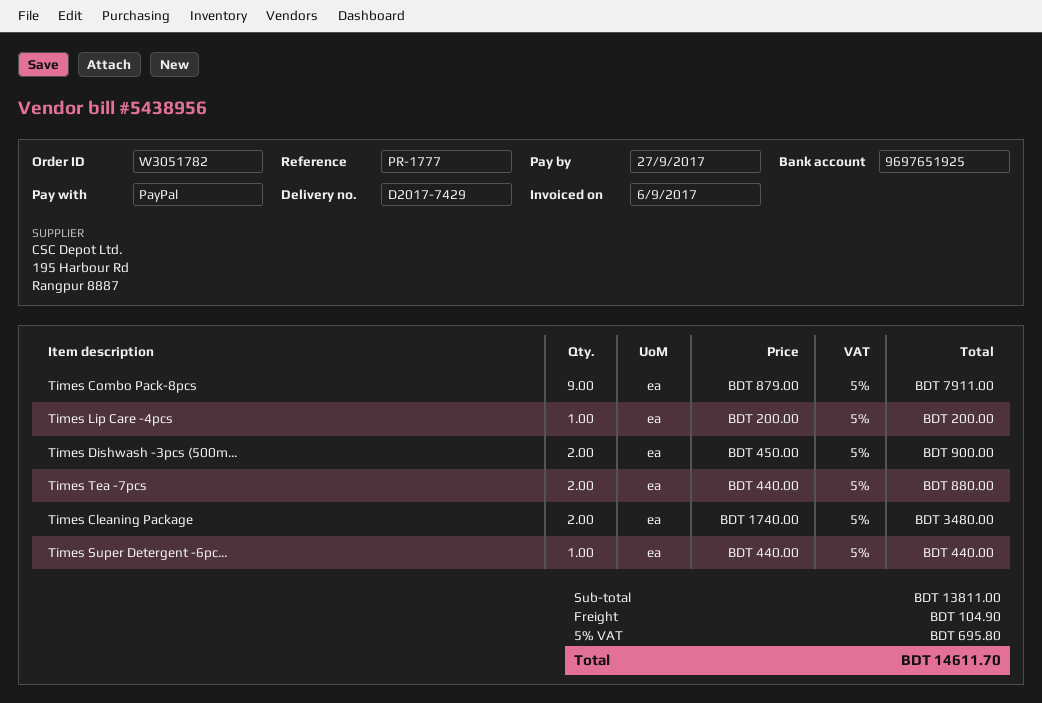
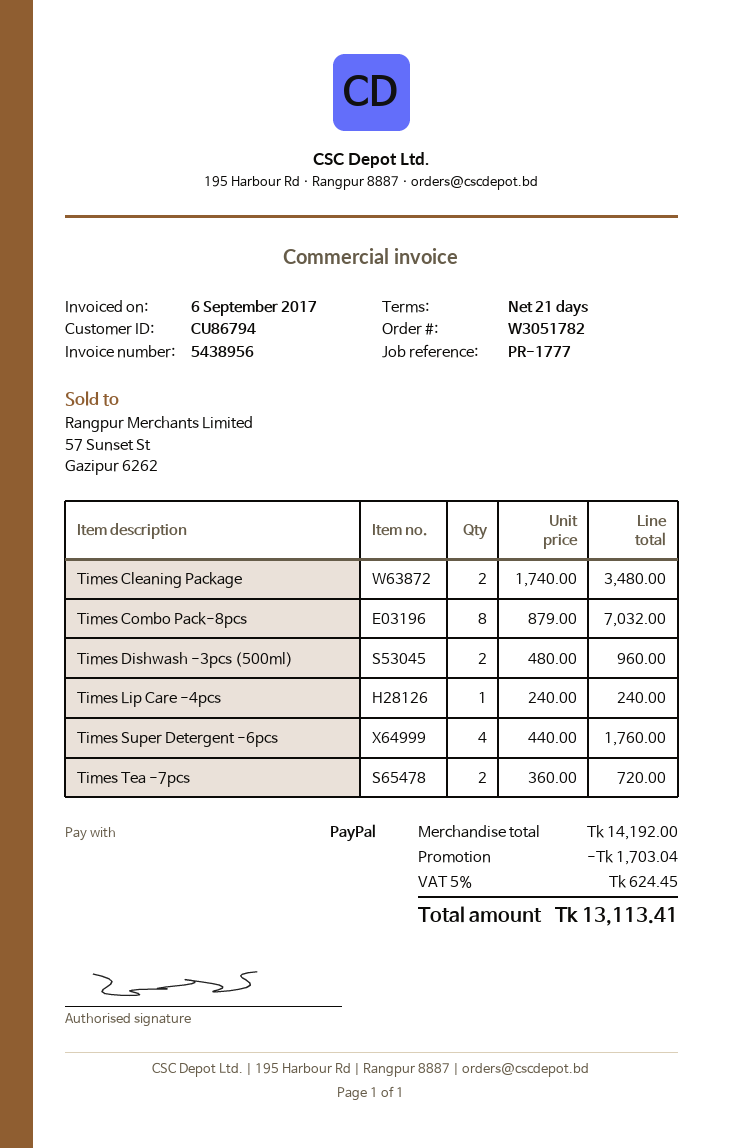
Times Combo Pack-8pcs: 9 x 879.00 = 7911.00 -> 8 x 879.00 = 7032.00
Times Lip Care -4pcs: 1 x 200.00 = 200.00 -> 1 x 240.00 = 240.00
Times Dishwash -3pcs (500m...: 2 x 450.00 = 900.00 -> 2 x 480.00 = 960.00
Times Tea -7pcs: 2 x 440.00 = 880.00 -> 2 x 360.00 = 720.00
Times Super Detergent -6pc...: 1 x 440.00 = 440.00 -> 4 x 440.00 = 1760.00
subtotal: 13811.00 -> 14192.00
discount: none -> 1703.04
shipping: 104.90 -> none
tax: 5% = 695.80 -> 5% = 624.45
total: 14611.70 -> 13113.41

